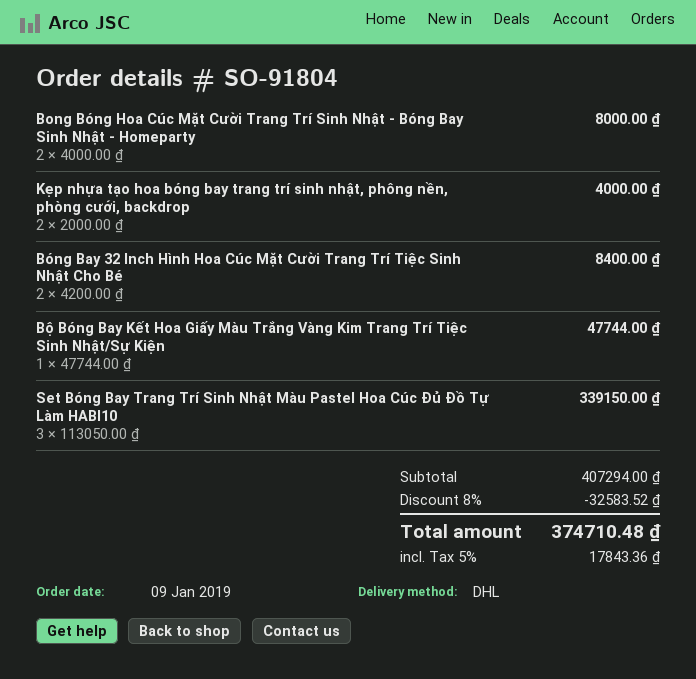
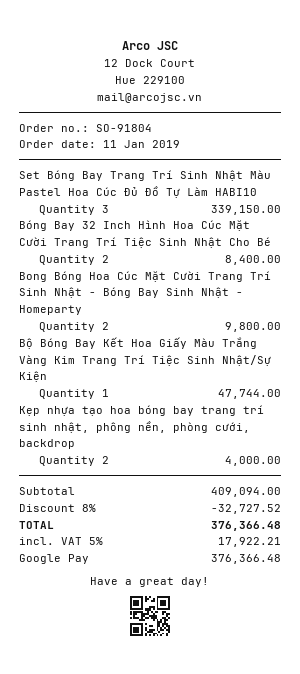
order date: 2019-01-09 -> 2019-01-11
Bong Bóng Hoa Cúc Mặt Cười Trang Trí Sinh Nhật - Bóng Bay Sinh Nhật - Homeparty: 2 for 8000.00 -> 2 for 9800.00
subtotal: 407294.00 -> 409094.00
discount: 8% = 32583.52 -> 8% = 32727.52
tax: 5% = 17843.36 -> 5% = 17922.21
total: 374710.48 -> 376366.48

